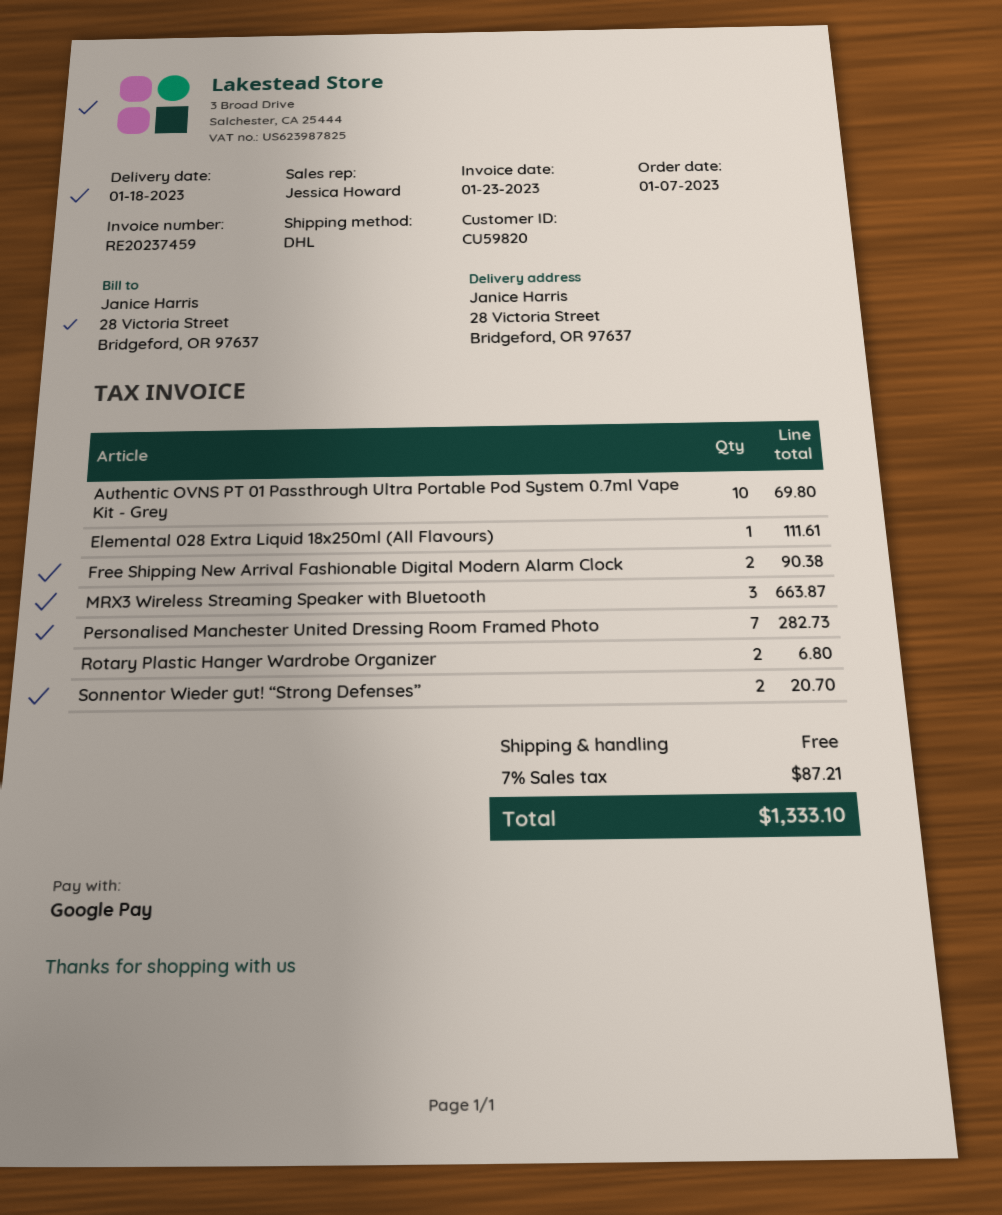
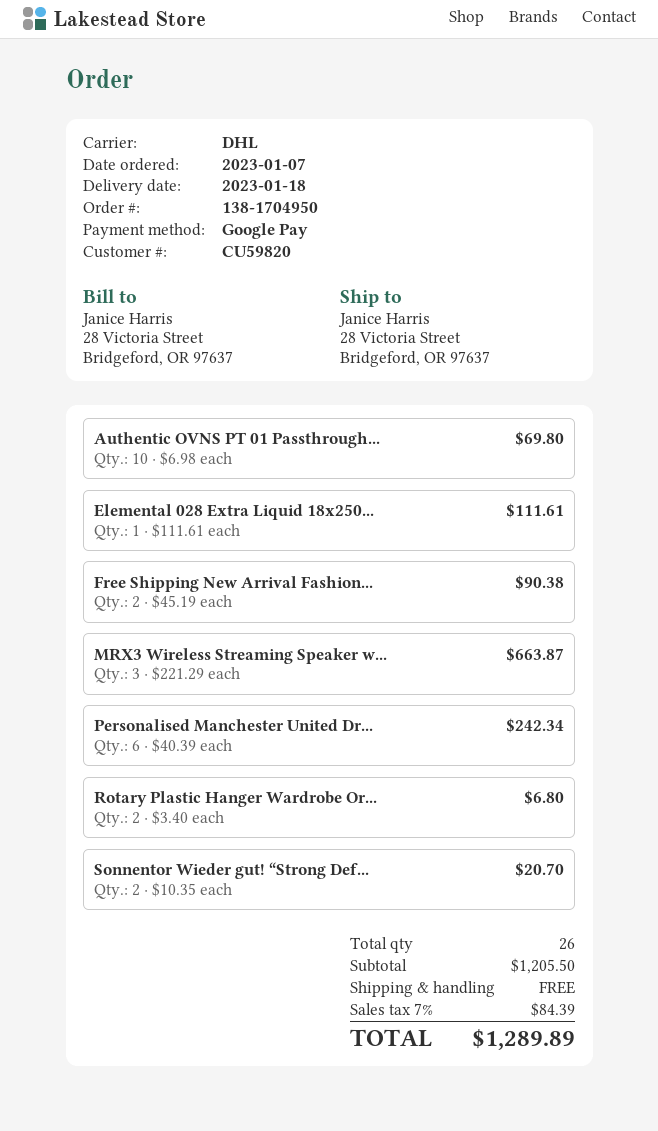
Personalised Manchester United Dressing Room Framed Photo: 7 for 282.73 -> 6 for 242.34
tax: 7% = 87.21 -> 7% = 84.39
total: 1333.10 -> 1289.89

